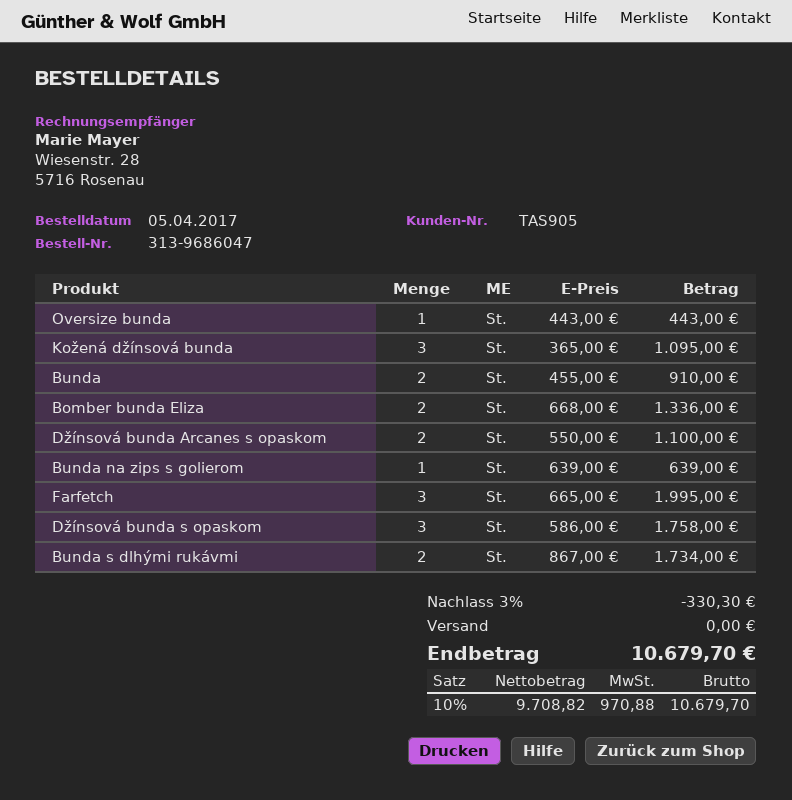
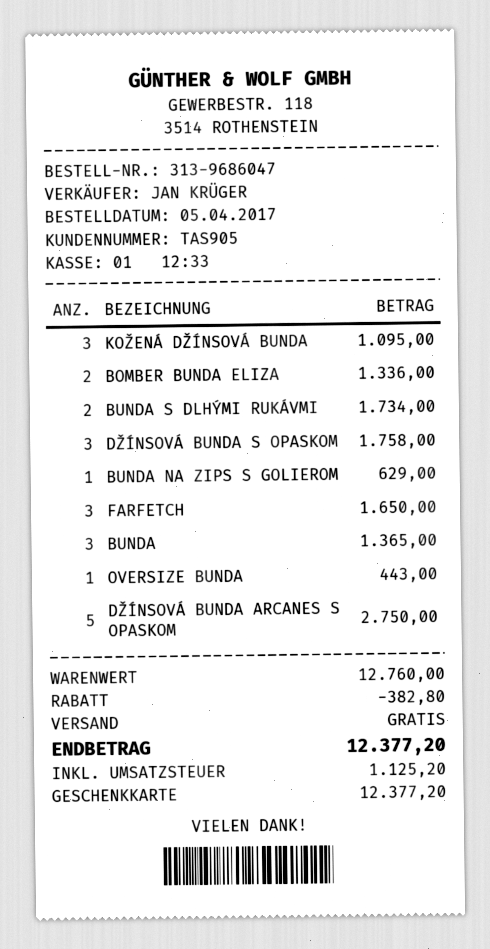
Bunda: 2 for 910.00 -> 3 for 1365.00
Džínsová bunda Arcanes s opaskom: 2 for 1100.00 -> 5 for 2750.00
Bunda na zips s golierom: 1 for 639.00 -> 1 for 629.00
Farfetch: 3 for 1995.00 -> 3 for 1650.00
discount: 330.30 -> 382.80
tax: 970.88 -> 1125.20
total: 10679.70 -> 12377.20

